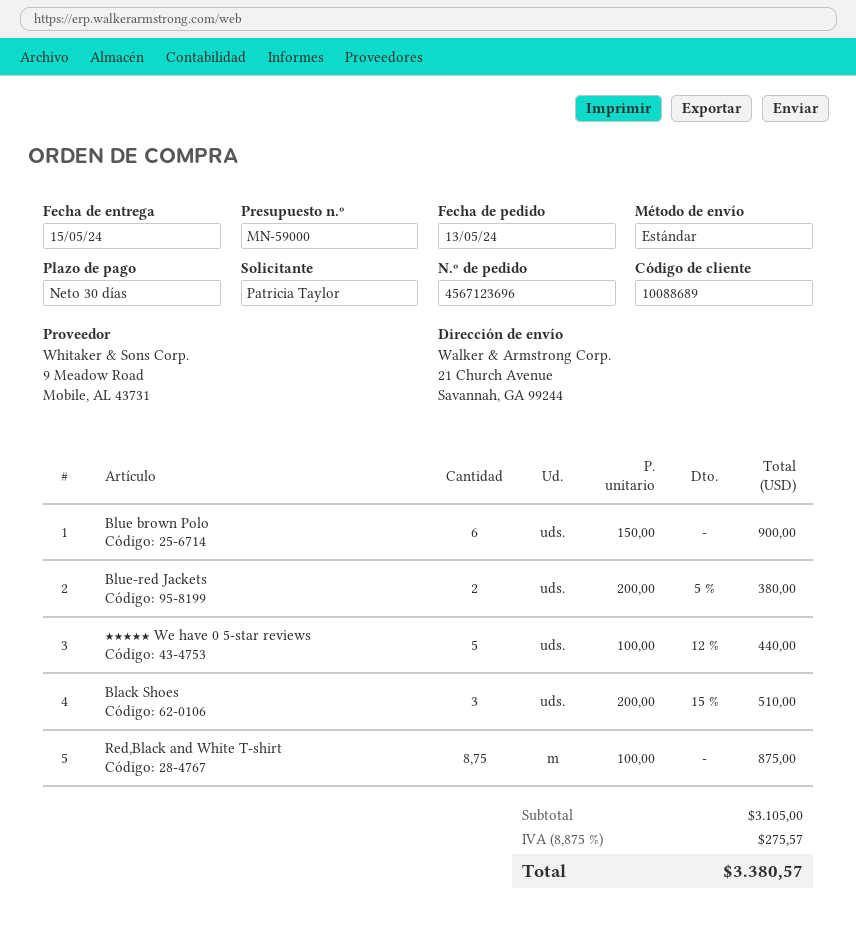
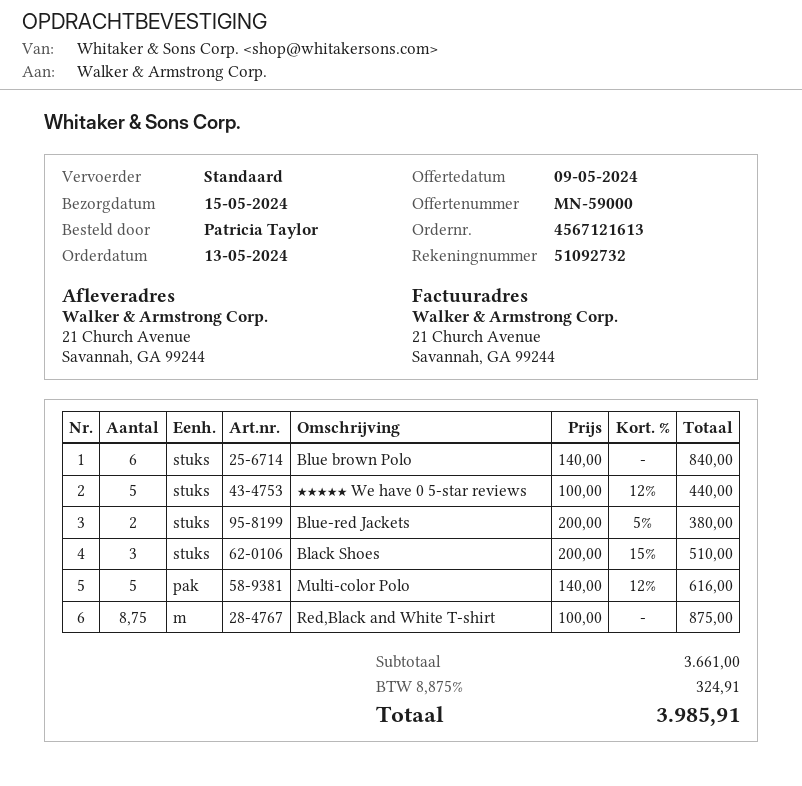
order number: 4567123696 -> 4567121613
Blue brown Polo: 6 x 150.00 = 900.00 -> 6 x 140.00 = 840.00
Multi-color Polo: none -> 5 x 140.00 - 12% = 616.00
subtotal: 3105.00 -> 3661.00
tax: 8.875% = 275.57 -> 8.875% = 324.91
total: 3380.57 -> 3985.91

